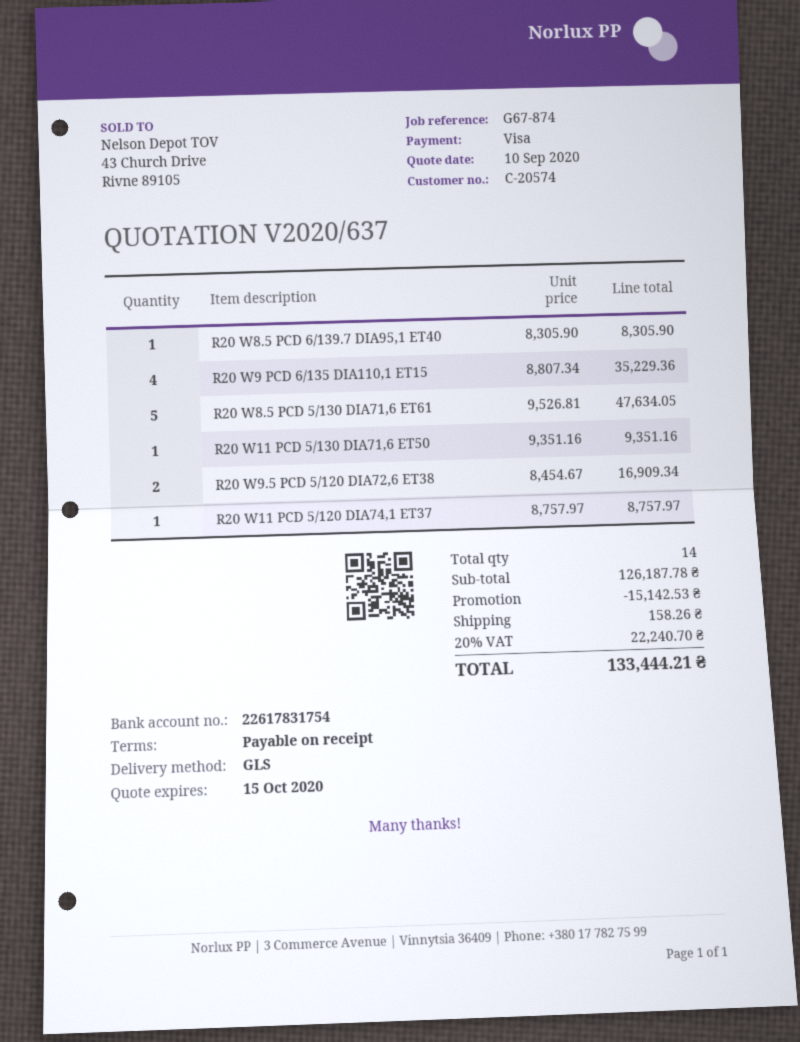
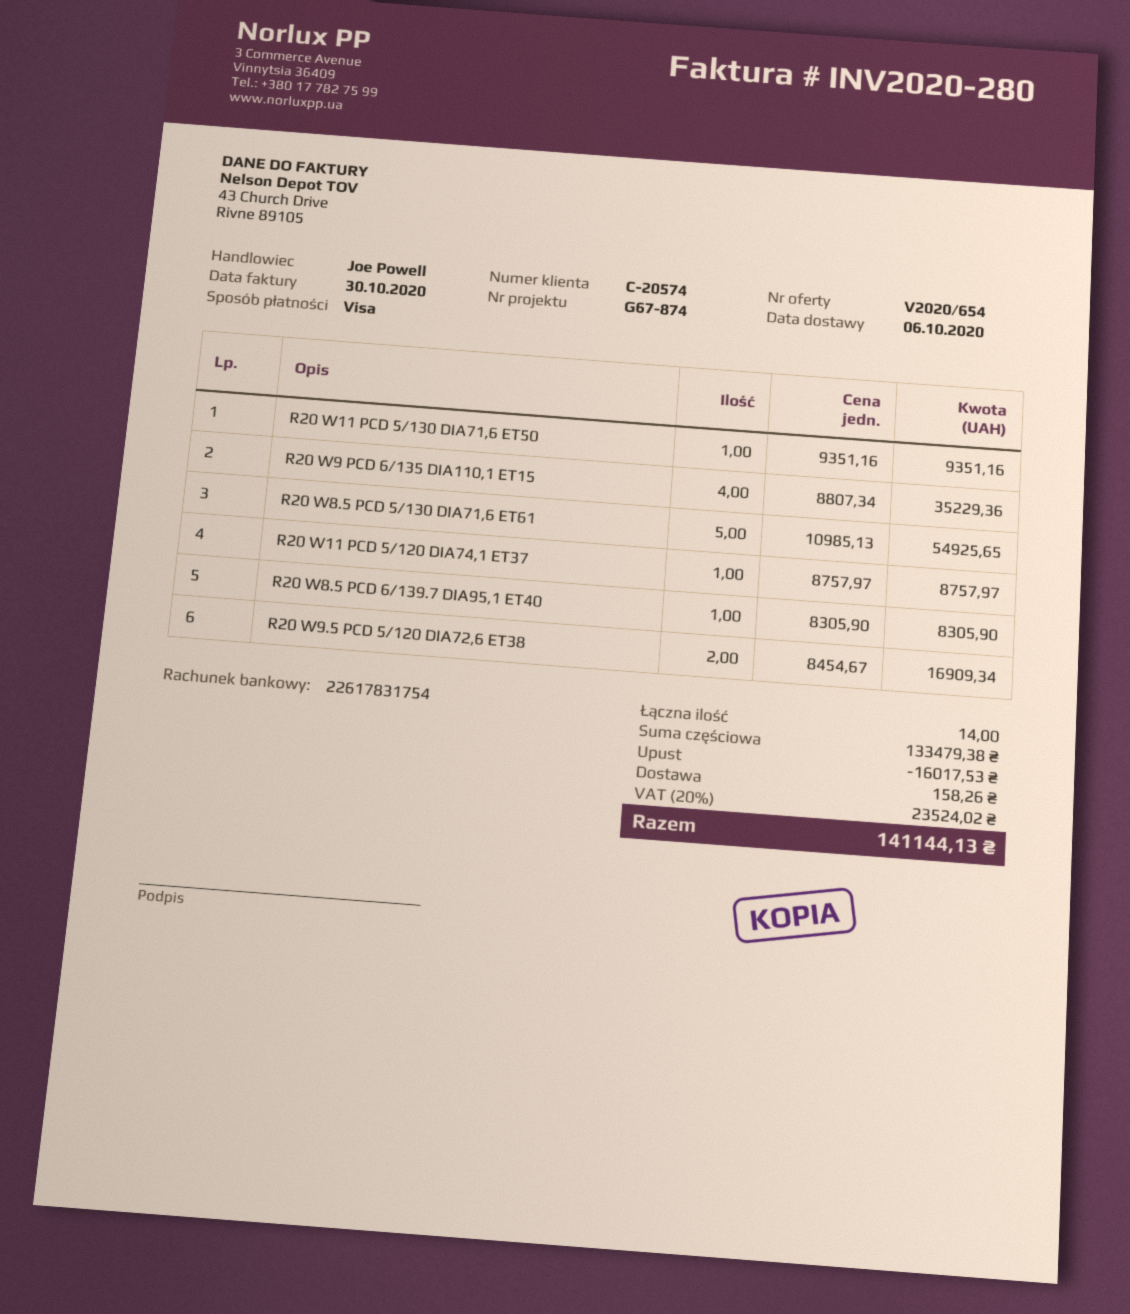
quote number: V2020/637 -> V2020/654
R20 W8.5 PCD 5/130 DIA71,6 ET61: 5 x 9526.81 = 47634.05 -> 5 x 10985.13 = 54925.65
subtotal: 126187.78 -> 133479.38
discount: 15142.53 -> 16017.53
tax: 20% = 22240.70 -> 20% = 23524.02
total: 133444.21 -> 141144.13

